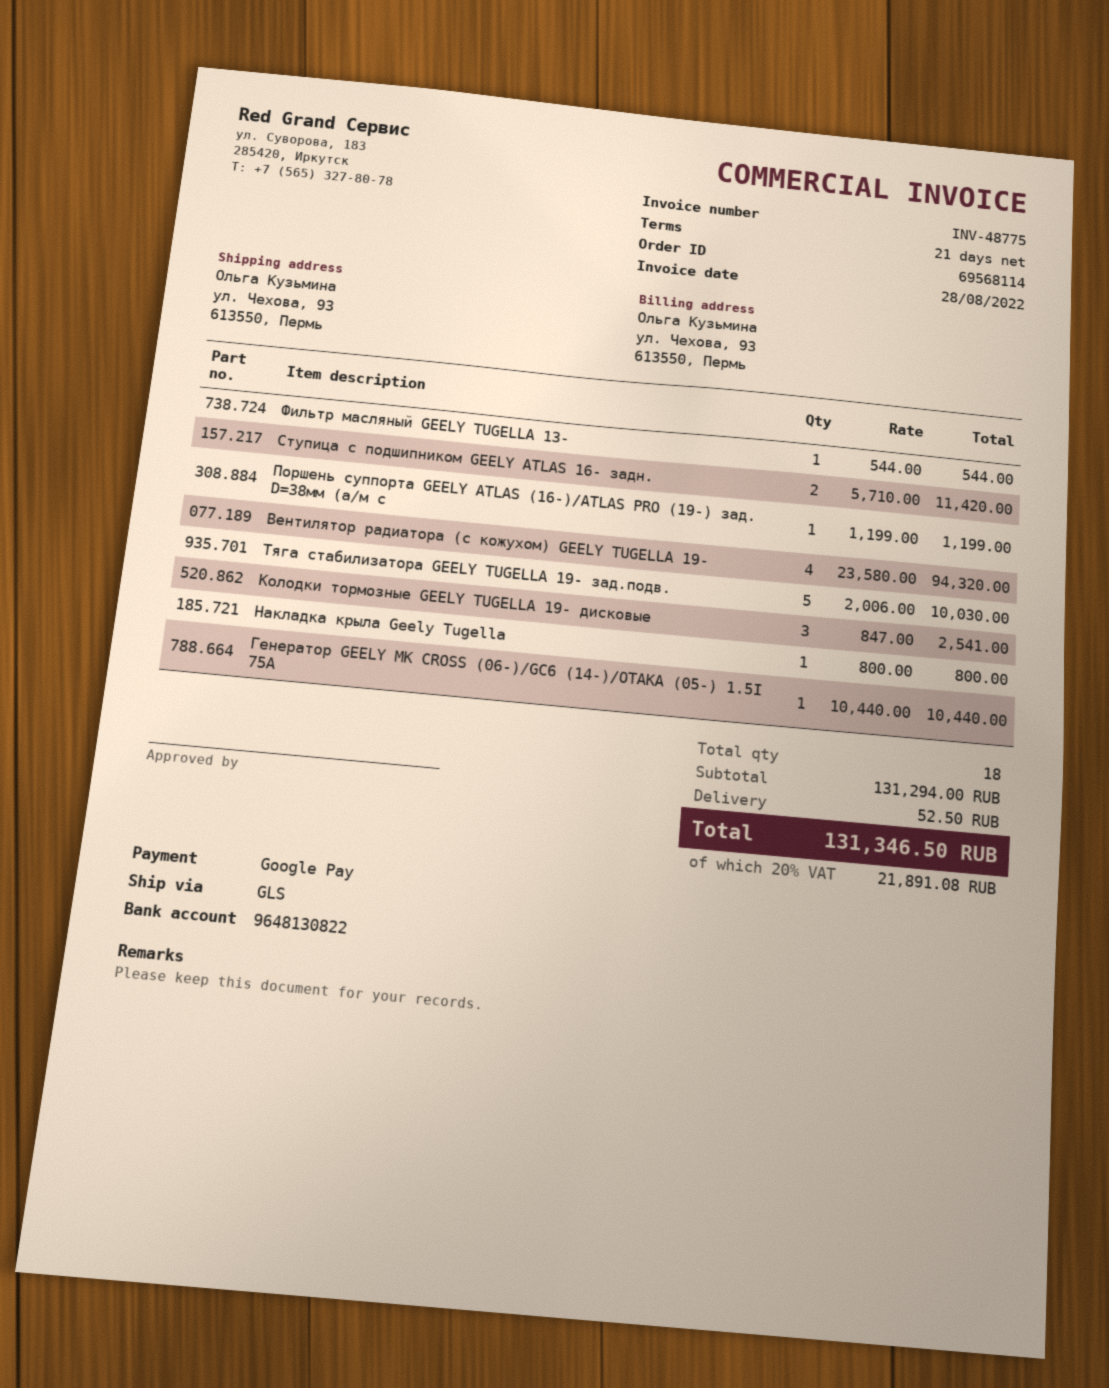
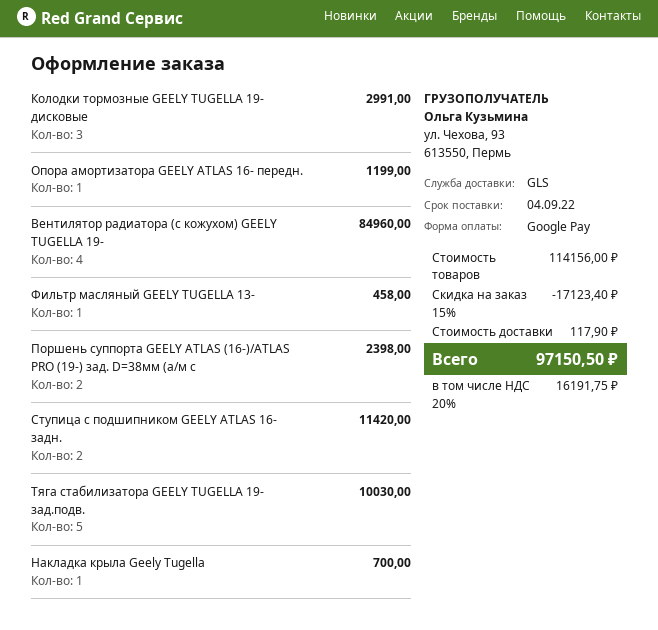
Фильтр масляный GEELY TUGELLA 13-: 1 for 544.00 -> 1 for 458.00
Поршень суппорта GEELY ATLAS (16-)/ATLAS PRO (19-) зад. D=38мм (а/м с: 1 for 1199.00 -> 2 for 2398.00
Вентилятор радиатора (с кожухом) GEELY TUGELLA 19-: 4 for 94320.00 -> 4 for 84960.00
Колодки тормозные GEELY TUGELLA 19- дисковые: 3 for 2541.00 -> 3 for 2991.00
Накладка крыла Geely Tugella: 1 for 800.00 -> 1 for 700.00
Генератор GEELY MK CROSS (06-)/GC6 (14-)/OTAKA (05-) 1.5I 75A: 1 for 10440.00 -> none
Опора амортизатора GEELY ATLAS 16- передн.: none -> 1 for 1199.00
subtotal: 131294.00 -> 114156.00
discount: none -> 15% = 17123.40
shipping: 52.50 -> 117.90
tax: 20% = 21891.08 -> 20% = 16191.75
total: 131346.50 -> 97150.50

